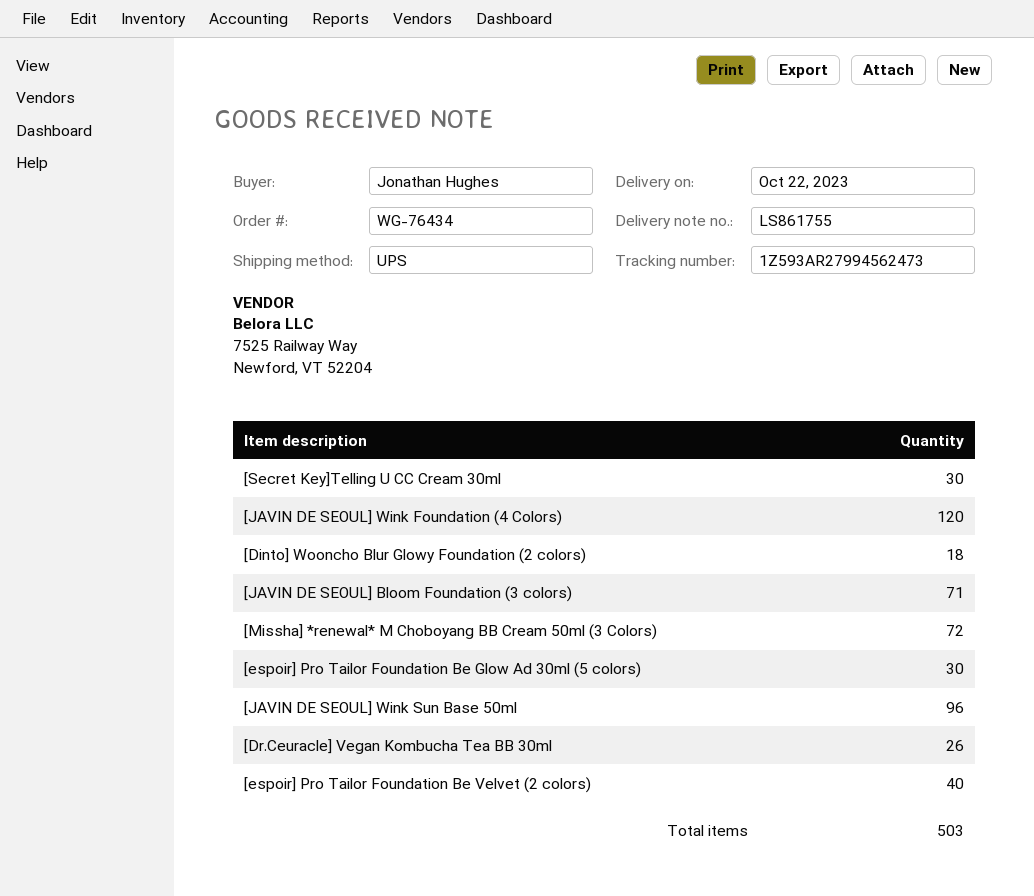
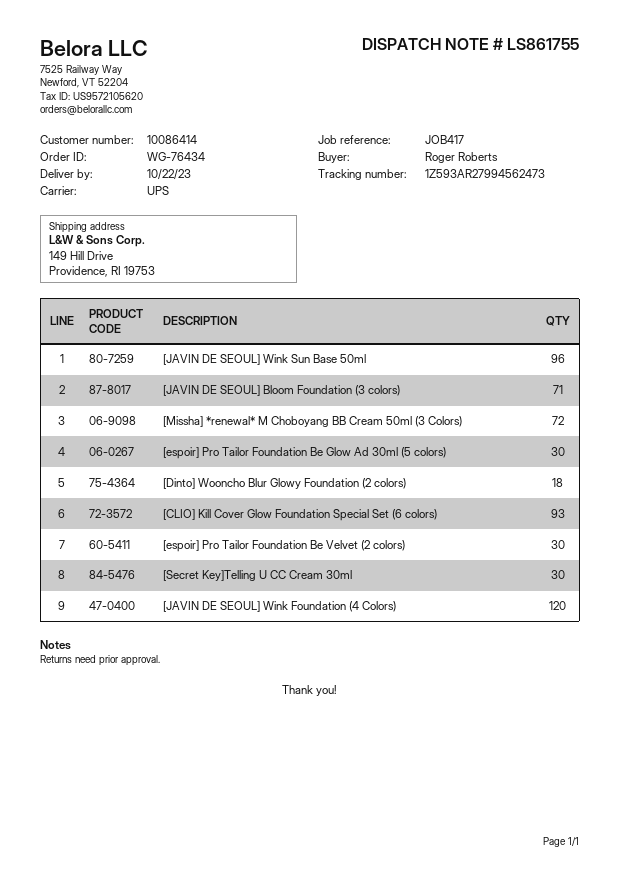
ordered by: Jonathan Hughes -> Roger Roberts
[Dr.Ceuracle] Vegan Kombucha Tea BB 30ml: 26 -> none
[espoir] Pro Tailor Foundation Be Velvet (2 colors): 40 -> 30
[CLIO] Kill Cover Glow Foundation Special Set (6 colors): none -> 93

